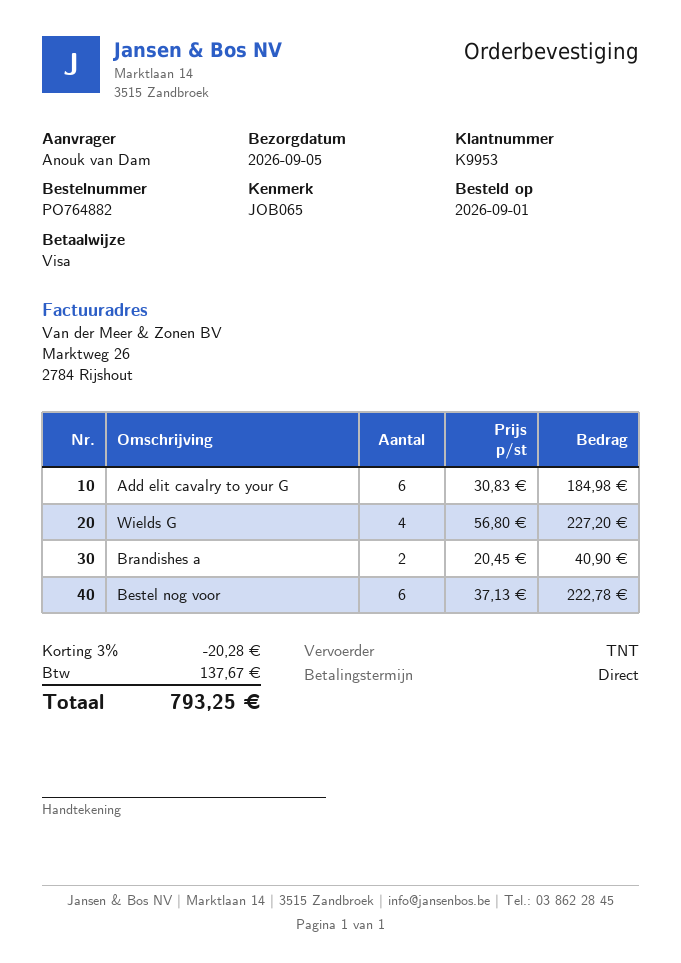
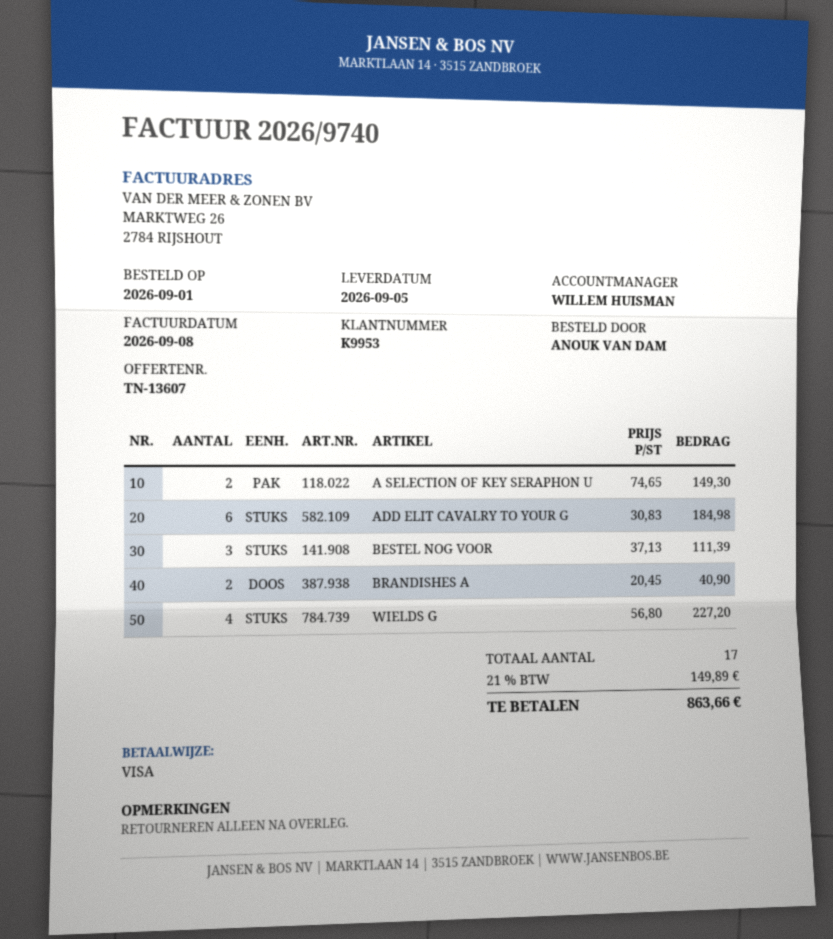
Bestel nog voor: 6 x 37.13 = 222.78 -> 3 x 37.13 = 111.39
A SELECTION OF KEY SERAPHON U: none -> 2 x 74.65 = 149.30
discount: 3% = 20.28 -> none
tax: 137.67 -> 149.89
total: 793.25 -> 863.66

